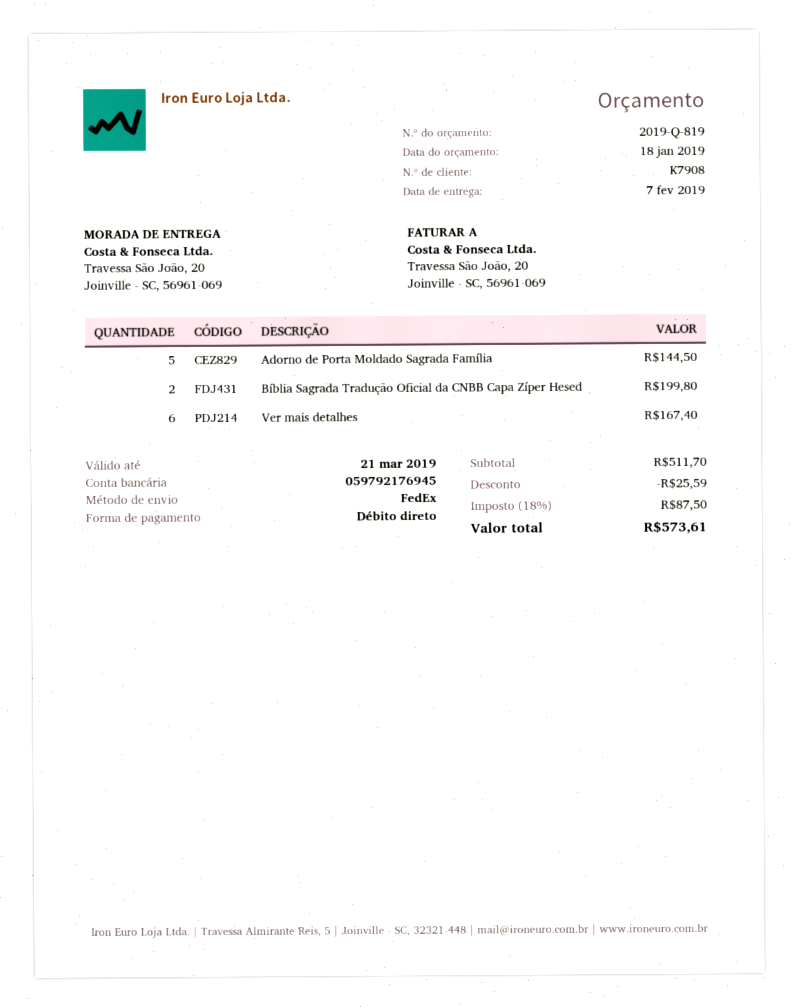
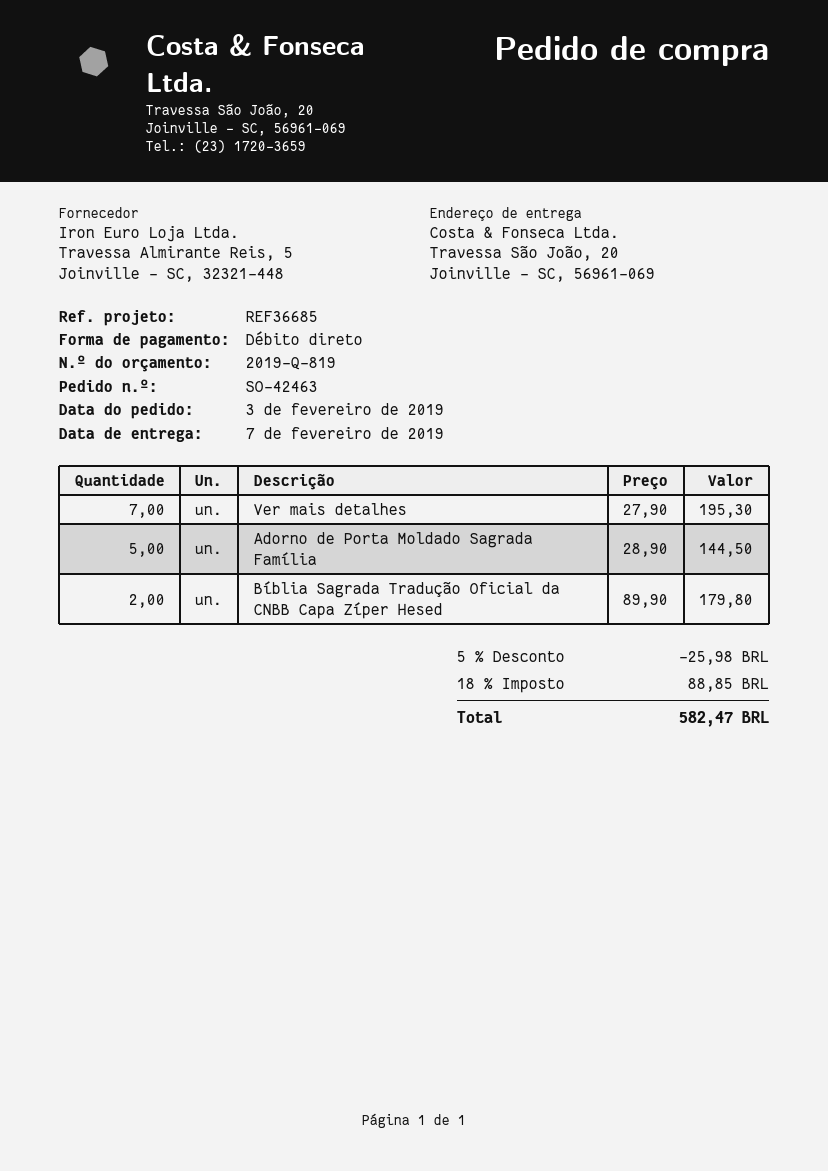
Bíblia Sagrada Tradução Oficial da CNBB Capa Zíper Hesed: 2 for 199.80 -> 2 for 179.80
Ver mais detalhes: 6 for 167.40 -> 7 for 195.30
discount: 25.59 -> 25.98
tax: 18% = 87.50 -> 18% = 88.85
total: 573.61 -> 582.47

